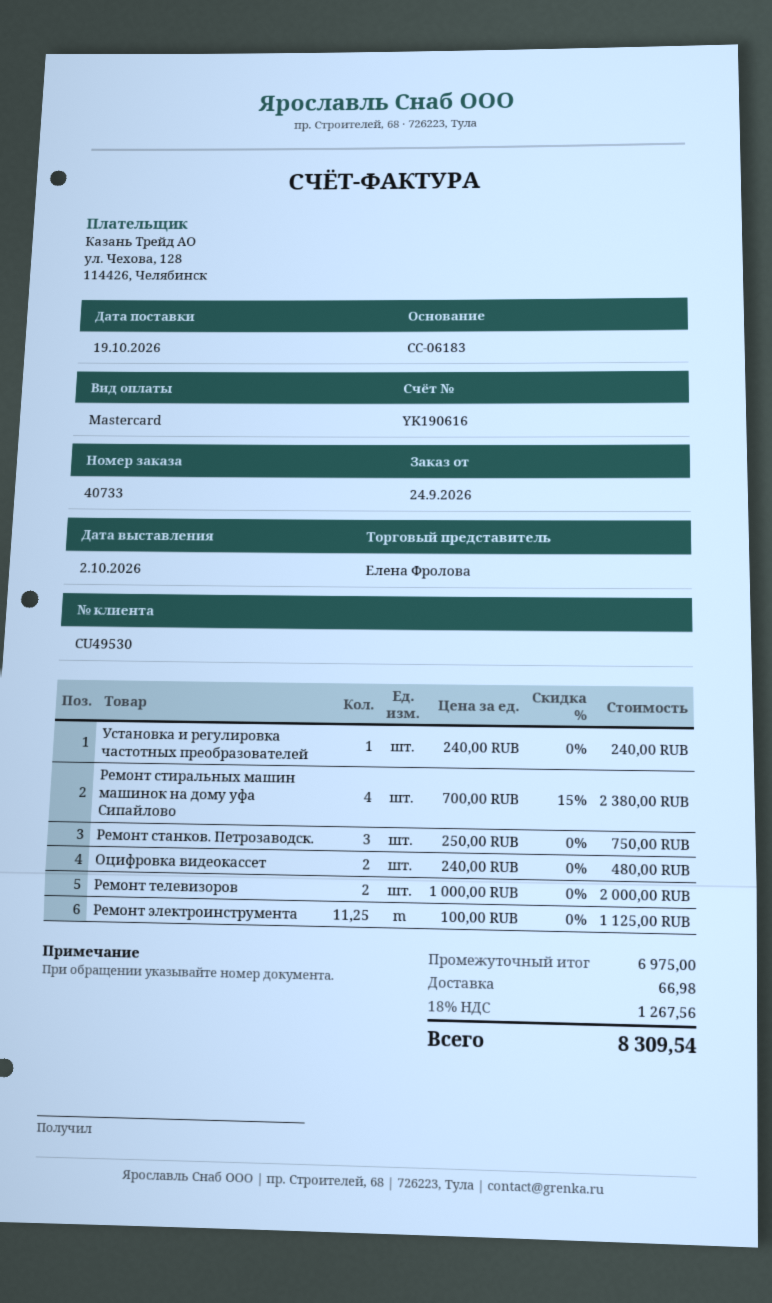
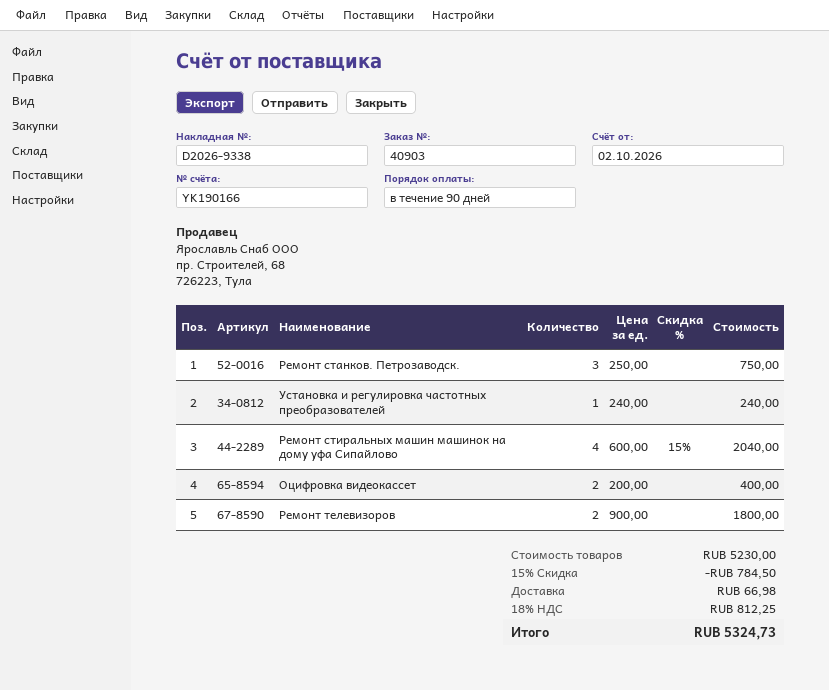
order number: 40733 -> 40903
invoice number: YK190616 -> YK190166
Ремонт стиральных машин машинок на дому уфа Сипайлово: 4 x 700.00 - 15% = 2380.00 -> 4 x 600.00 - 15% = 2040.00
Оцифровка видеокассет: 2 x 240.00 = 480.00 -> 2 x 200.00 = 400.00
Ремонт телевизоров: 2 x 1000.00 = 2000.00 -> 2 x 900.00 = 1800.00
Ремонт электроинструмента: 11.25 x 100.00 = 1125.00 -> none
subtotal: 6975.00 -> 5230.00
discount: none -> 15% = 784.50
tax: 18% = 1267.56 -> 18% = 812.25
total: 8309.54 -> 5324.73

